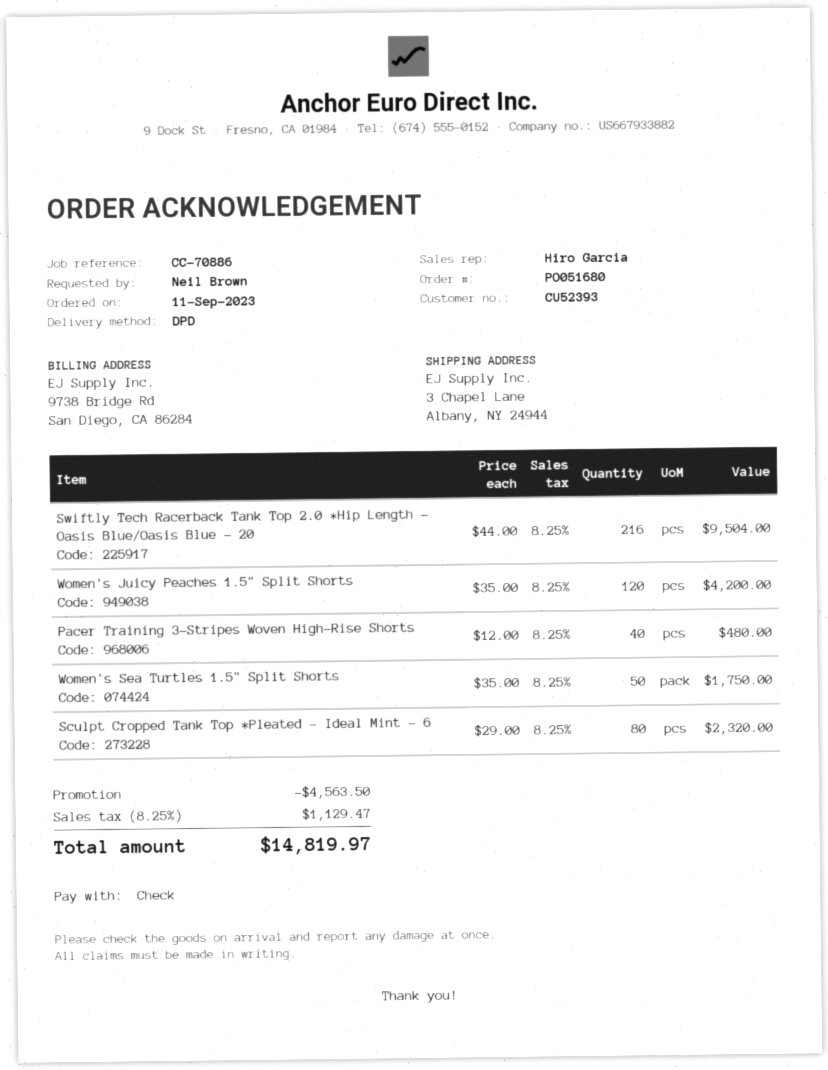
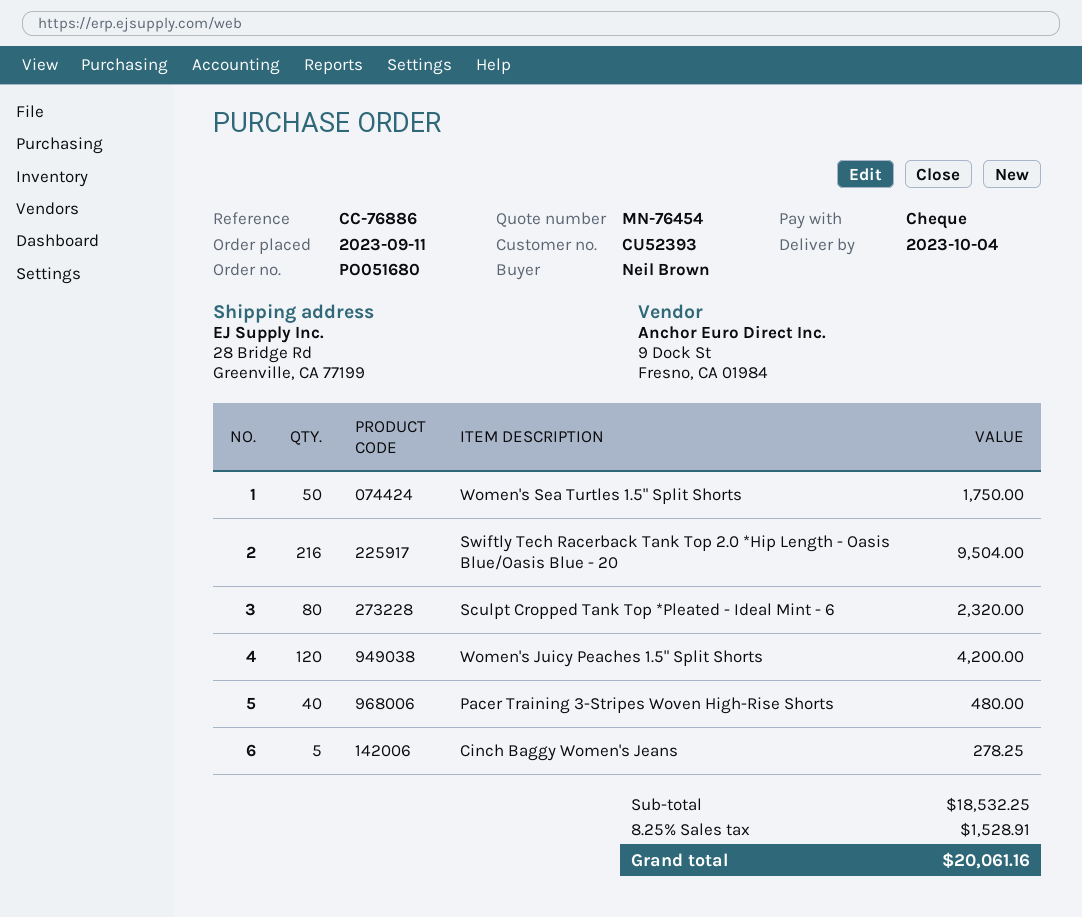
reference: CC-70886 -> CC-76886
ship to: 3 Chapel Lane, Albany, NY 24944 -> 28 Bridge Rd, Greenville, CA 77199
Cinch Baggy Women's Jeans: none -> 5 for 278.25
discount: 4563.50 -> none
tax: 8.25% = 1129.47 -> 8.25% = 1528.91
total: 14819.97 -> 20061.16

